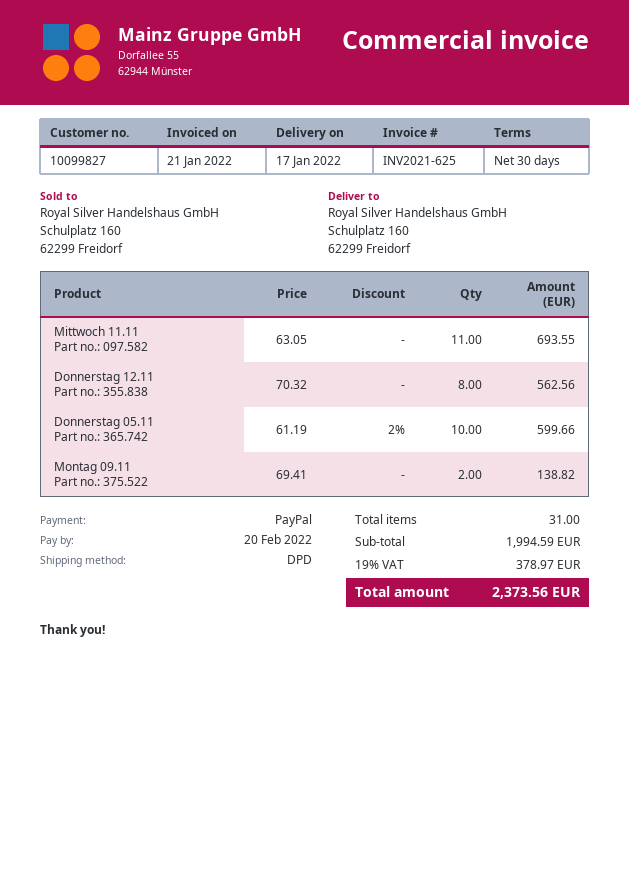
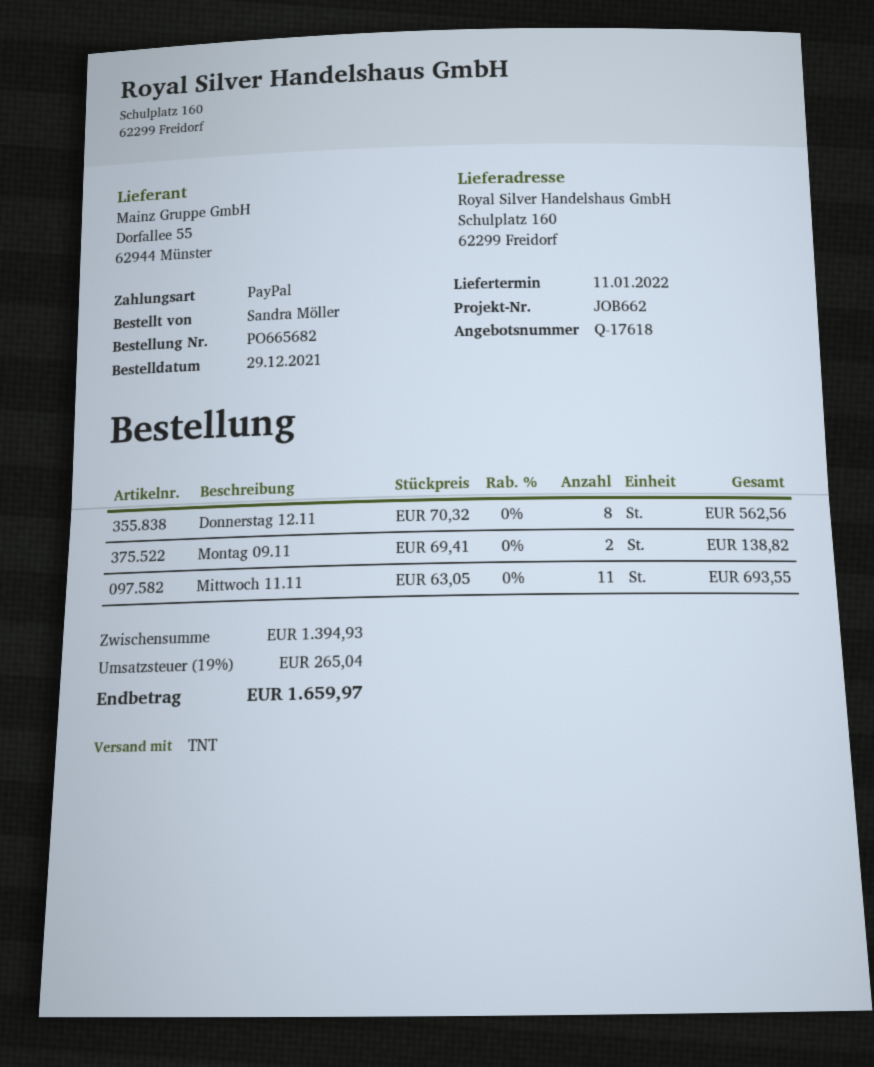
delivery date: 2022-01-17 -> 2022-01-11
shipping method: DPD -> TNT
Donnerstag 05.11: 10 x 61.19 - 2% = 599.66 -> none
subtotal: 1994.59 -> 1394.93
tax: 19% = 378.97 -> 19% = 265.04
total: 2373.56 -> 1659.97

